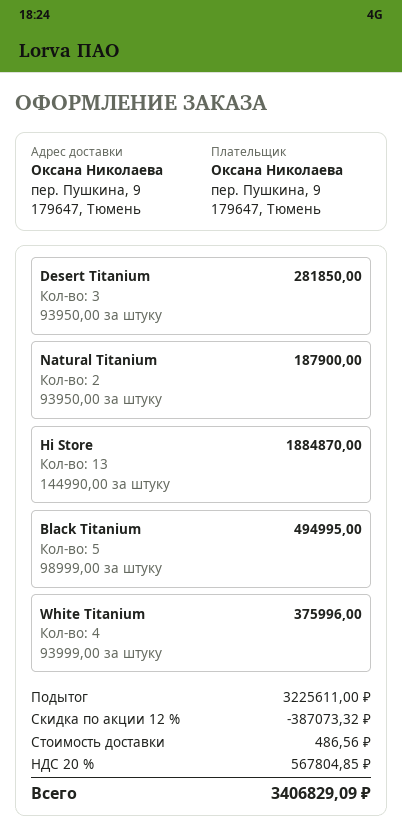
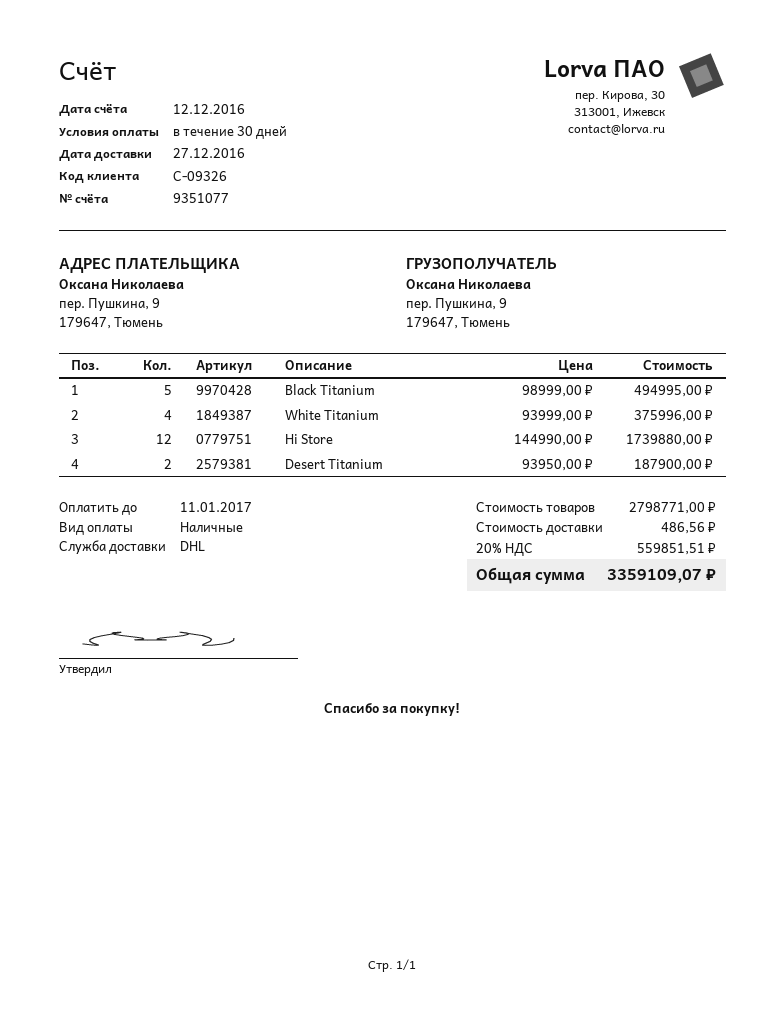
Desert Titanium: 3 x 93950.00 = 281850.00 -> 2 x 93950.00 = 187900.00
Natural Titanium: 2 x 93950.00 = 187900.00 -> none
Hi Store: 13 x 144990.00 = 1884870.00 -> 12 x 144990.00 = 1739880.00
subtotal: 3225611.00 -> 2798771.00
discount: 12% = 387073.32 -> none
tax: 20% = 567804.85 -> 20% = 559851.51
total: 3406829.09 -> 3359109.07

